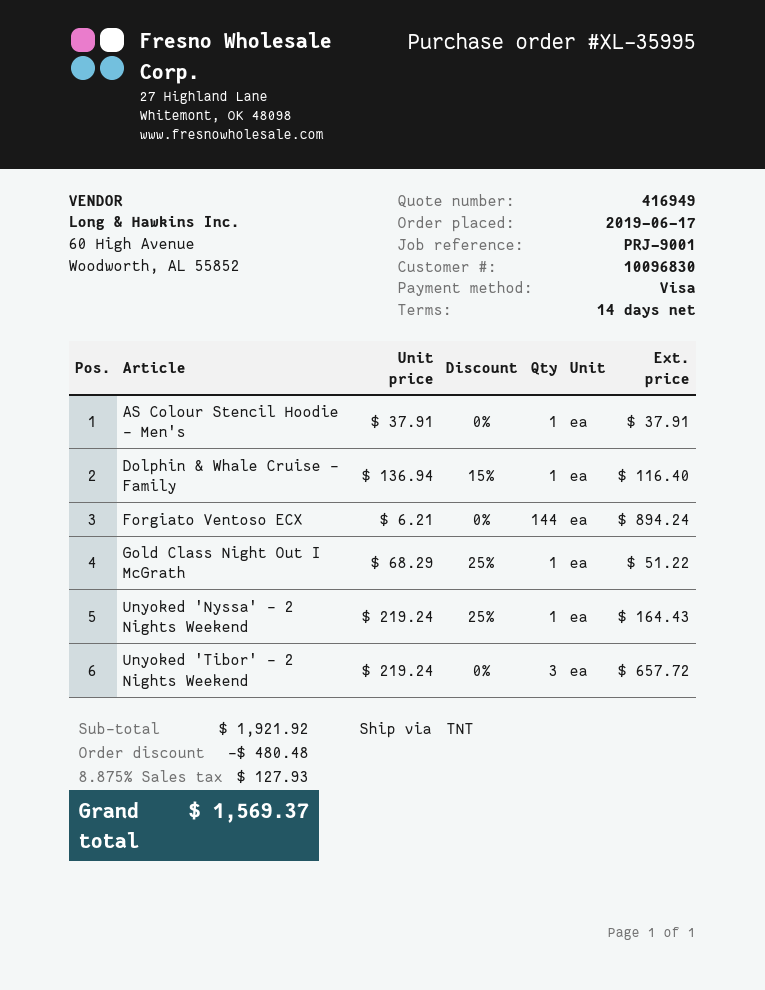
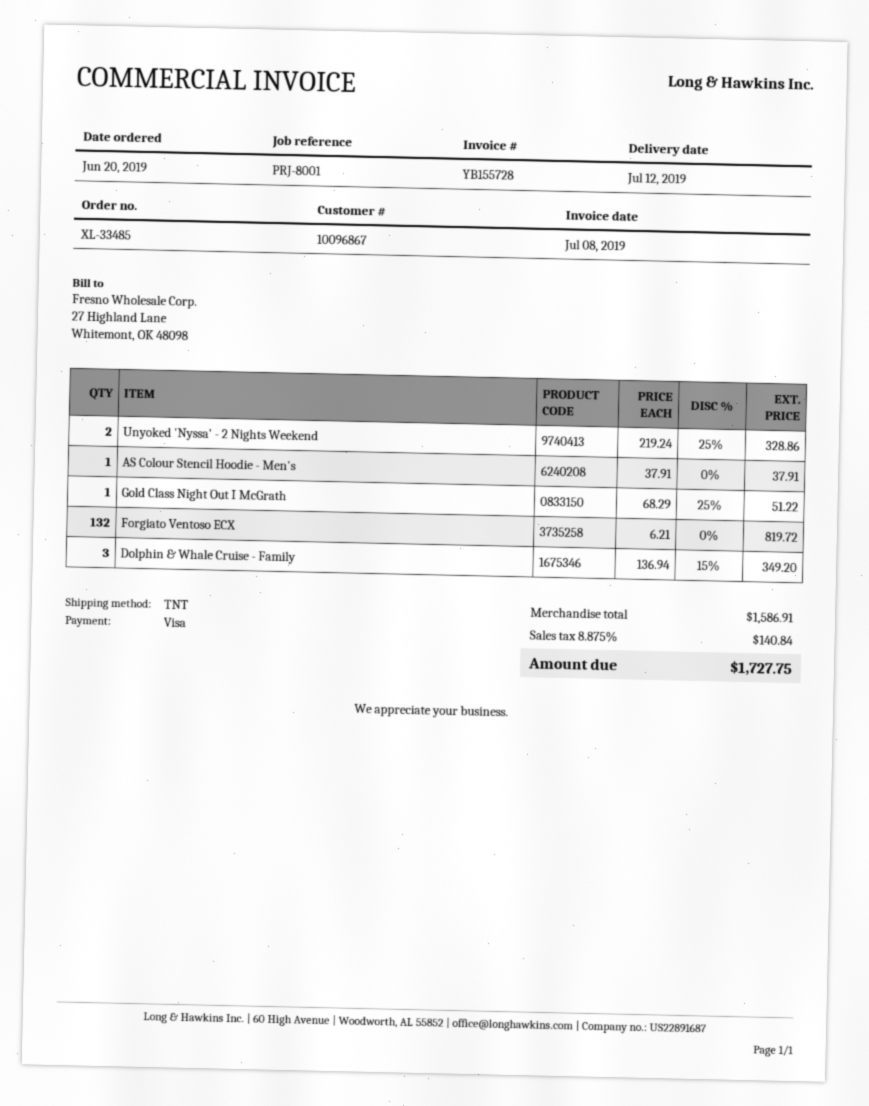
order number: XL-35995 -> XL-33485
order date: 2019-06-17 -> 2019-06-20
customer number: 10096830 -> 10096867
reference: PRJ-9001 -> PRJ-8001
Dolphin & Whale Cruise - Family: 1 x 136.94 - 15% = 116.40 -> 3 x 136.94 - 15% = 349.20
Forgiato Ventoso ECX: 144 x 6.21 = 894.24 -> 132 x 6.21 = 819.72
Unyoked 'Nyssa' - 2 Nights Weekend: 1 x 219.24 - 25% = 164.43 -> 2 x 219.24 - 25% = 328.86
Unyoked 'Tibor' - 2 Nights Weekend: 3 x 219.24 = 657.72 -> none
subtotal: 1921.92 -> 1586.91
discount: 480.48 -> none
tax: 8.875% = 127.93 -> 8.875% = 140.84
total: 1569.37 -> 1727.75

